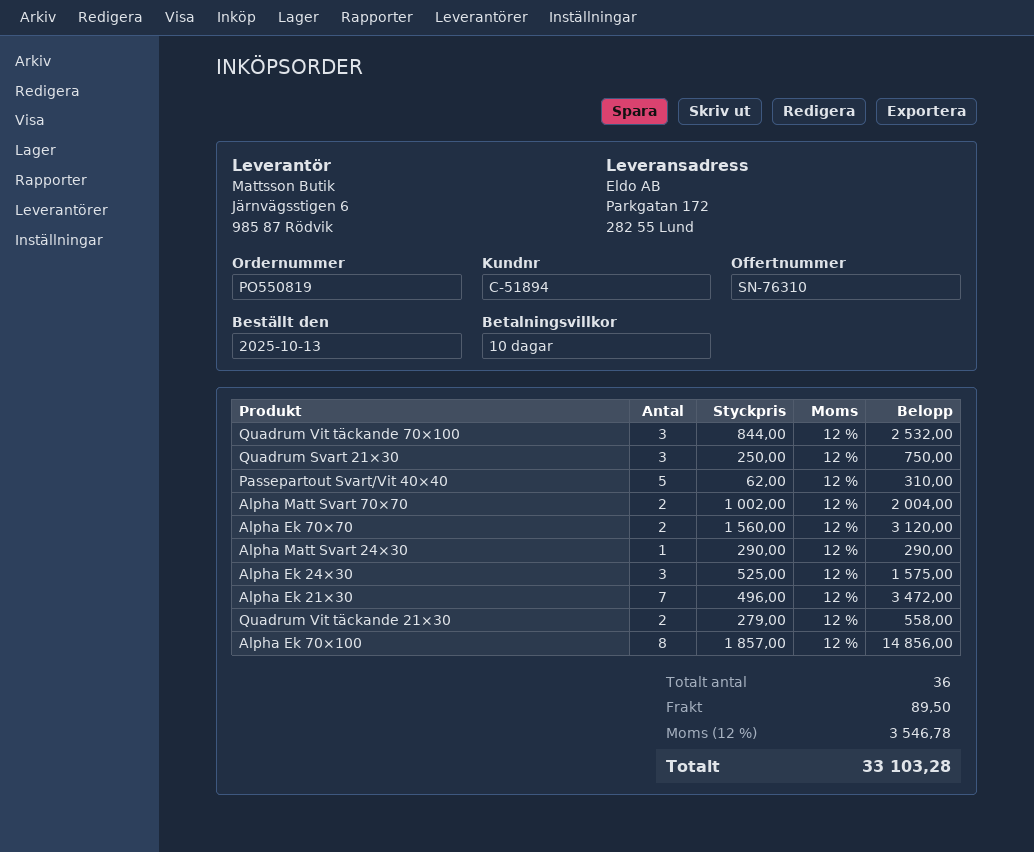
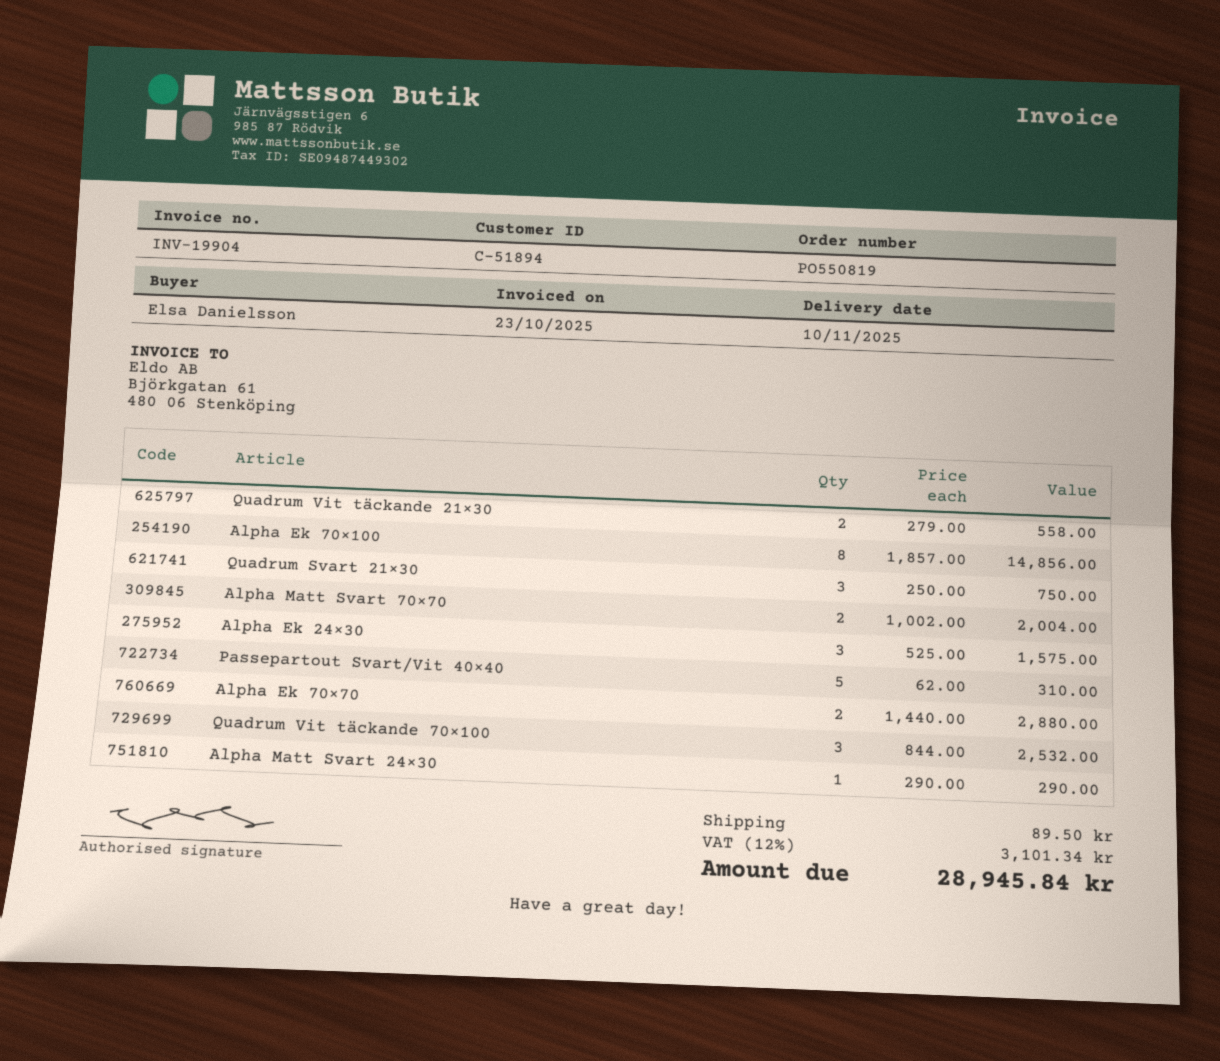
Alpha Ek 70×70: 2 x 1560.00 = 3120.00 -> 2 x 1440.00 = 2880.00
Alpha Ek 21×30: 7 x 496.00 = 3472.00 -> none
tax: 12% = 3546.78 -> 12% = 3101.34
total: 33103.28 -> 28945.84

